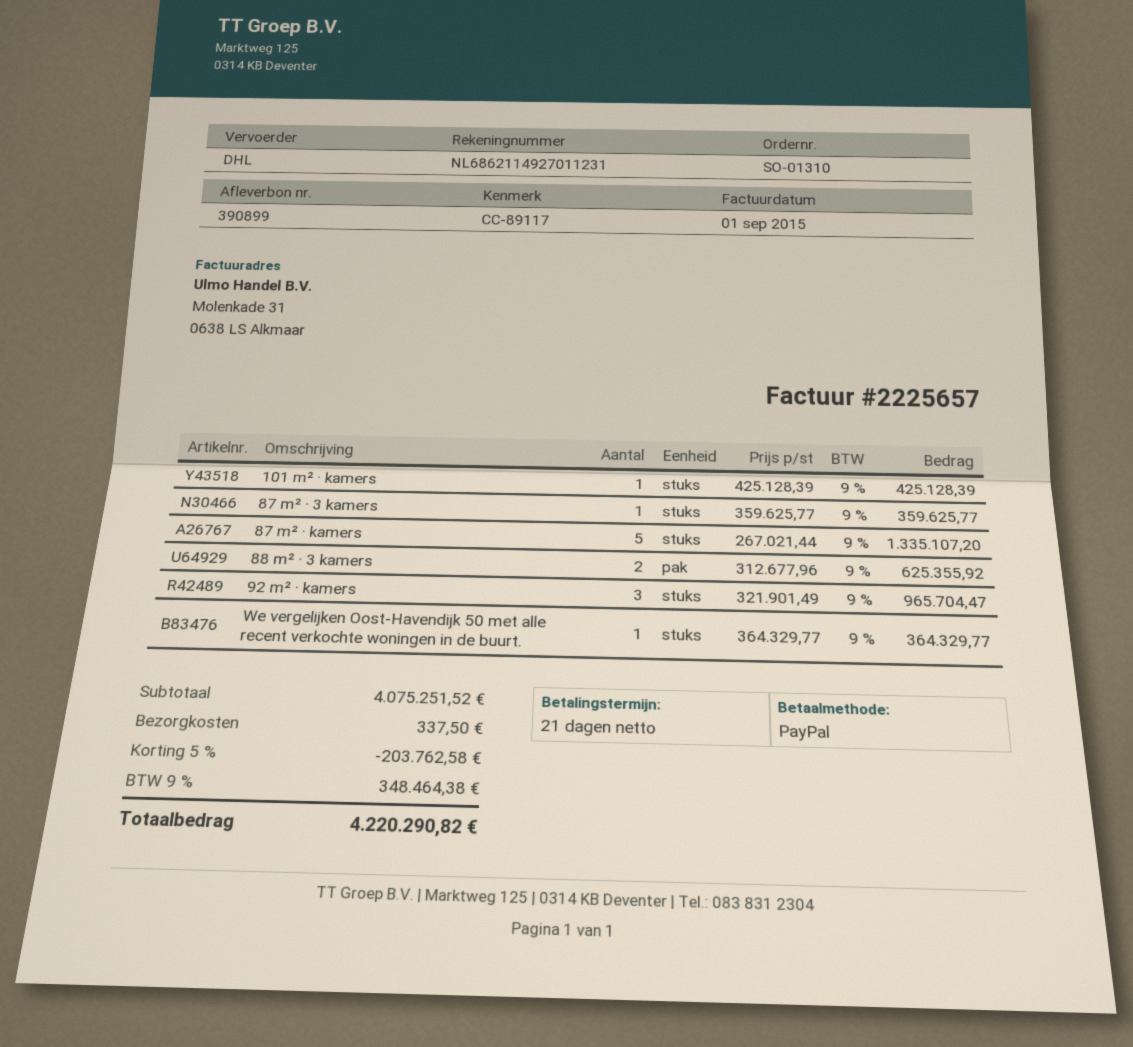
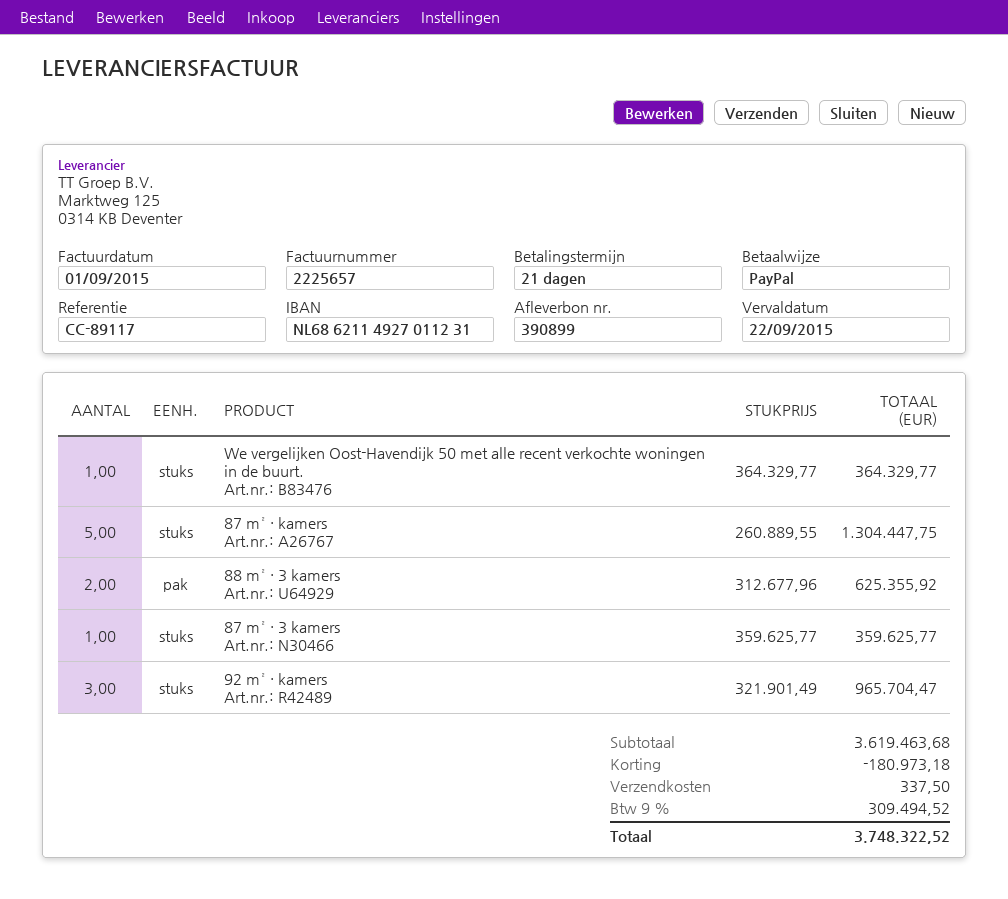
101 m² · kamers: 1 x 425128.39 = 425128.39 -> none
87 m² · kamers: 5 x 267021.44 = 1335107.20 -> 5 x 260889.55 = 1304447.75
subtotal: 4075251.52 -> 3619463.68
discount: 203762.58 -> 180973.18
tax: 9% = 348464.38 -> 9% = 309494.52
total: 4220290.82 -> 3748322.52

